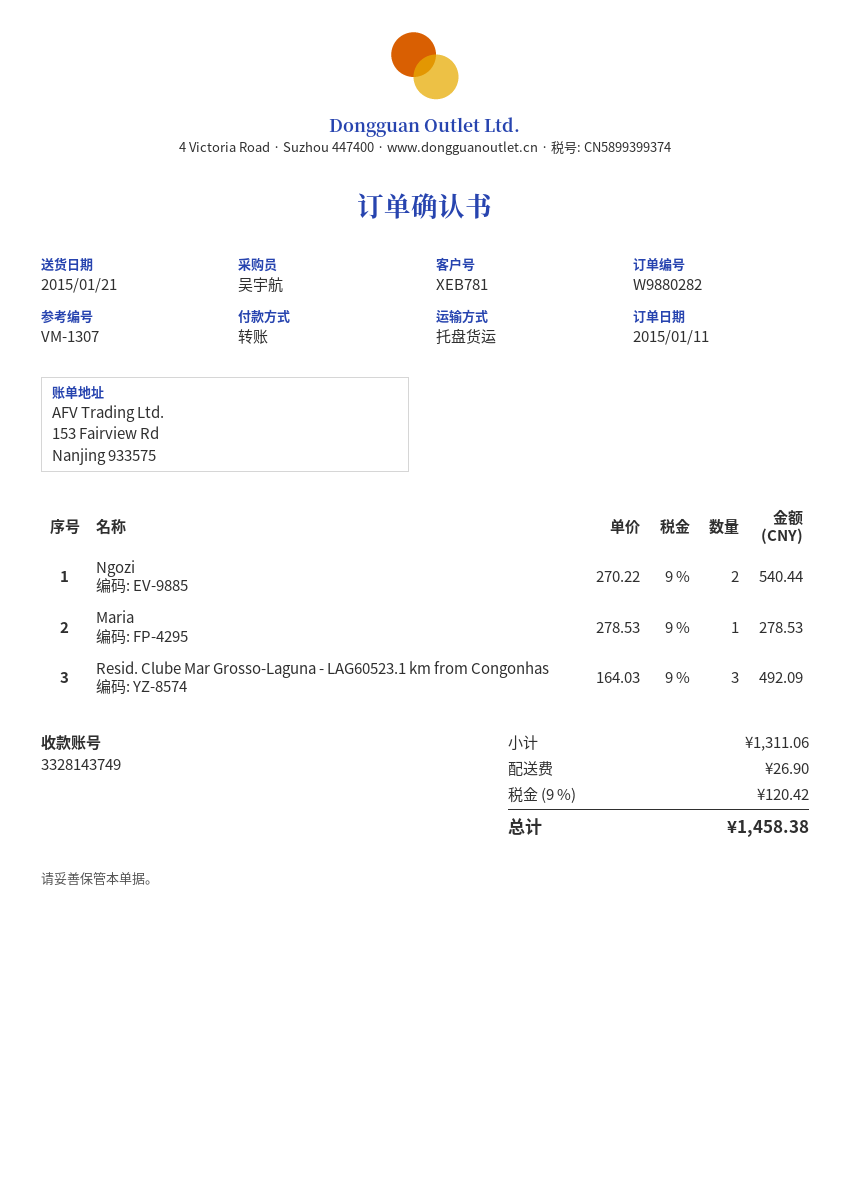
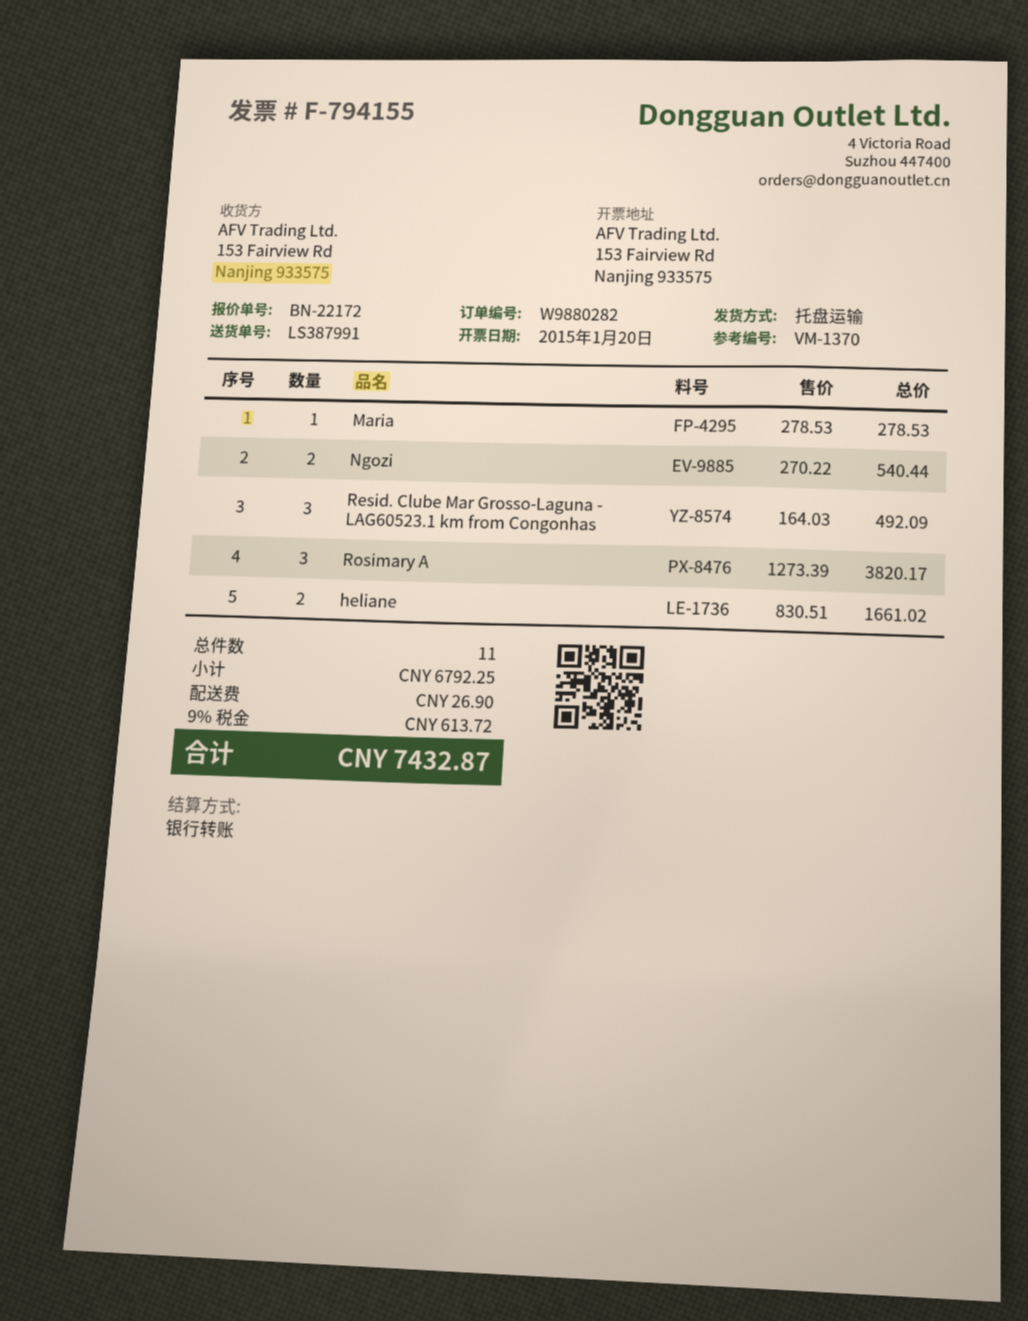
reference: VM-1307 -> VM-1370
Rosimary A: none -> 3 x 1273.39 = 3820.17
heliane: none -> 2 x 830.51 = 1661.02
subtotal: 1311.06 -> 6792.25
tax: 9% = 120.42 -> 9% = 613.72
total: 1458.38 -> 7432.87

